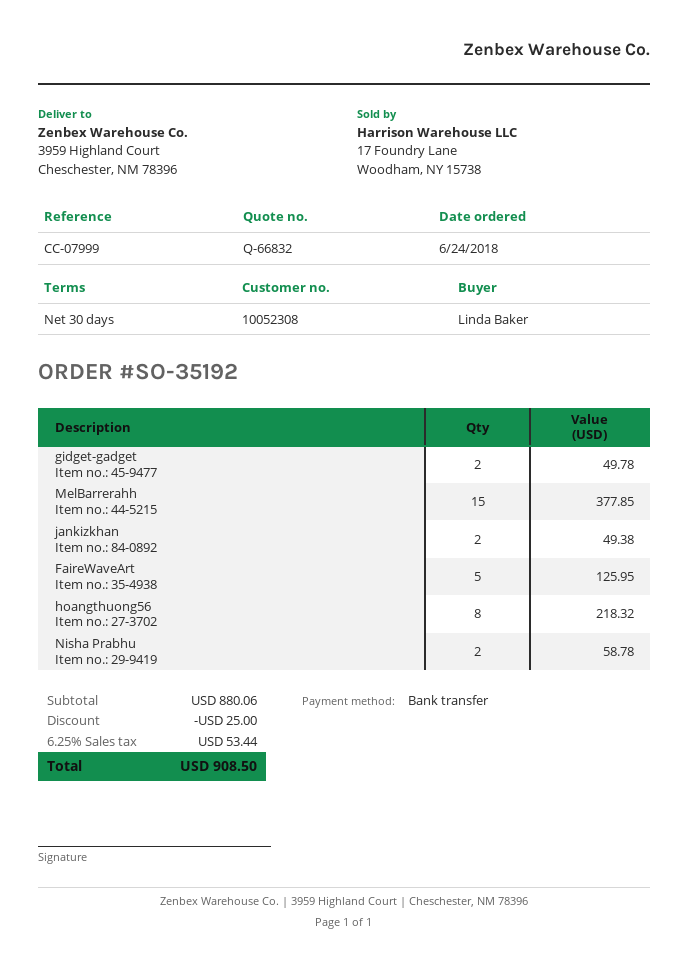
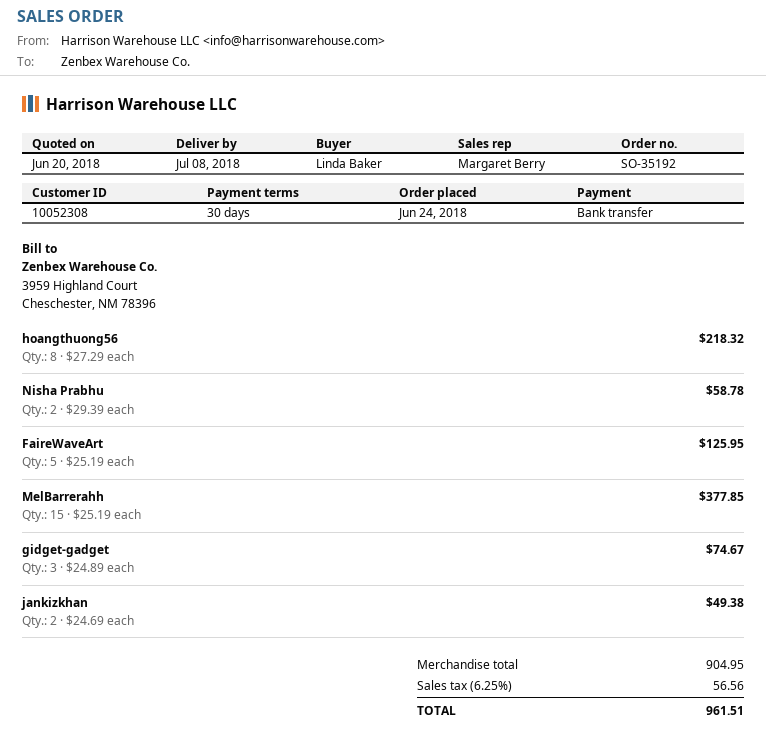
gidget-gadget: 2 for 49.78 -> 3 for 74.67
subtotal: 880.06 -> 904.95
discount: 25.00 -> none
tax: 6.25% = 53.44 -> 6.25% = 56.56
total: 908.50 -> 961.51

